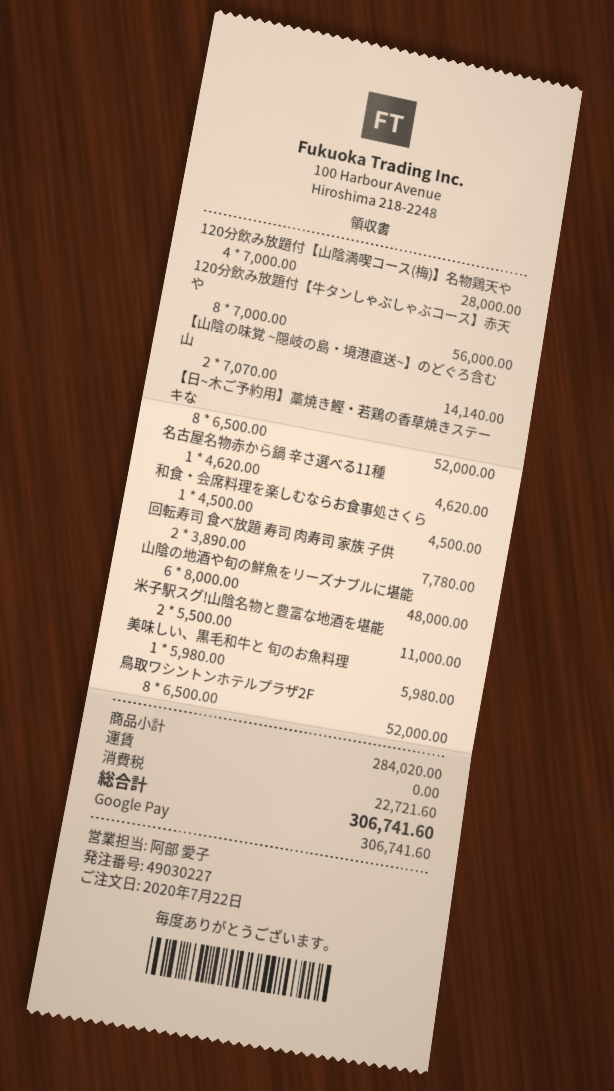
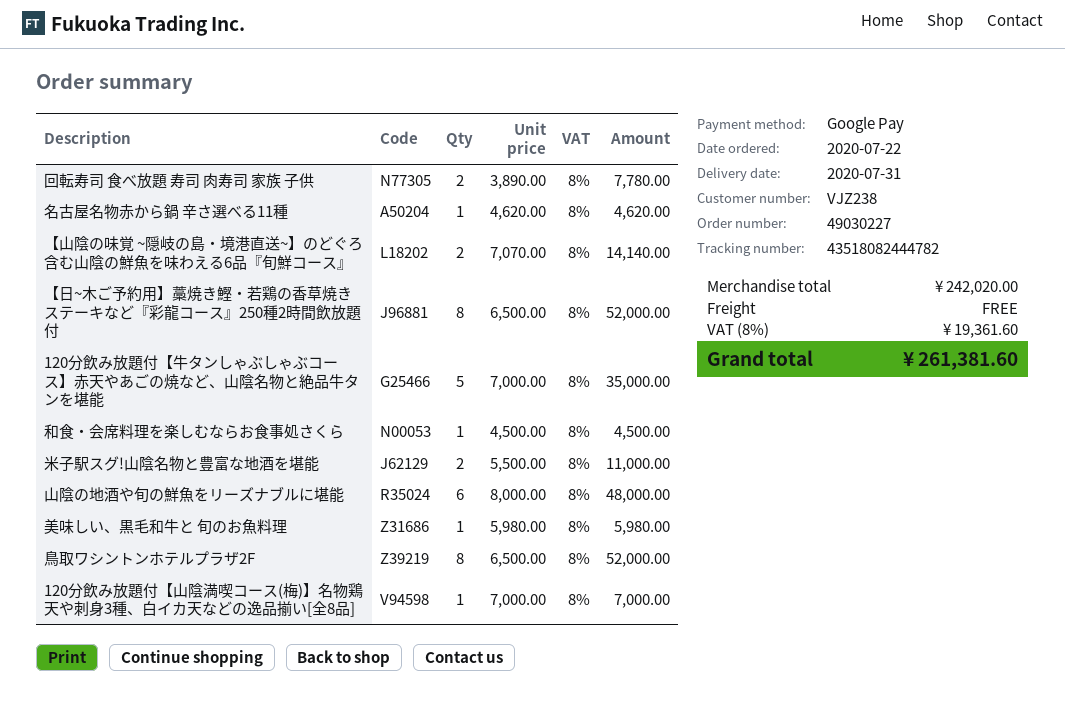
120分飲み放題付【山陰満喫コース(梅)】名物鶏天や: 4 x 7000.00 = 28000.00 -> 1 x 7000.00 = 7000.00
120分飲み放題付【牛タンしゃぶしゃぶコース】赤天や: 8 x 7000.00 = 56000.00 -> 5 x 7000.00 = 35000.00
subtotal: 284020.00 -> 242020.00
tax: 22721.60 -> 19361.60
total: 306741.60 -> 261381.60

